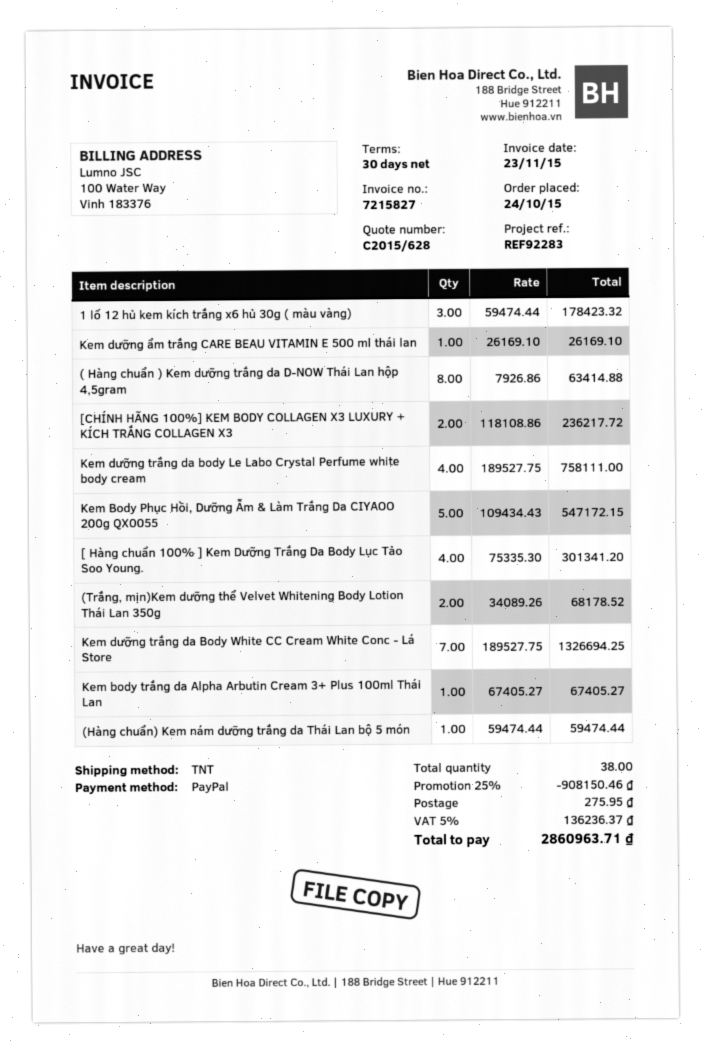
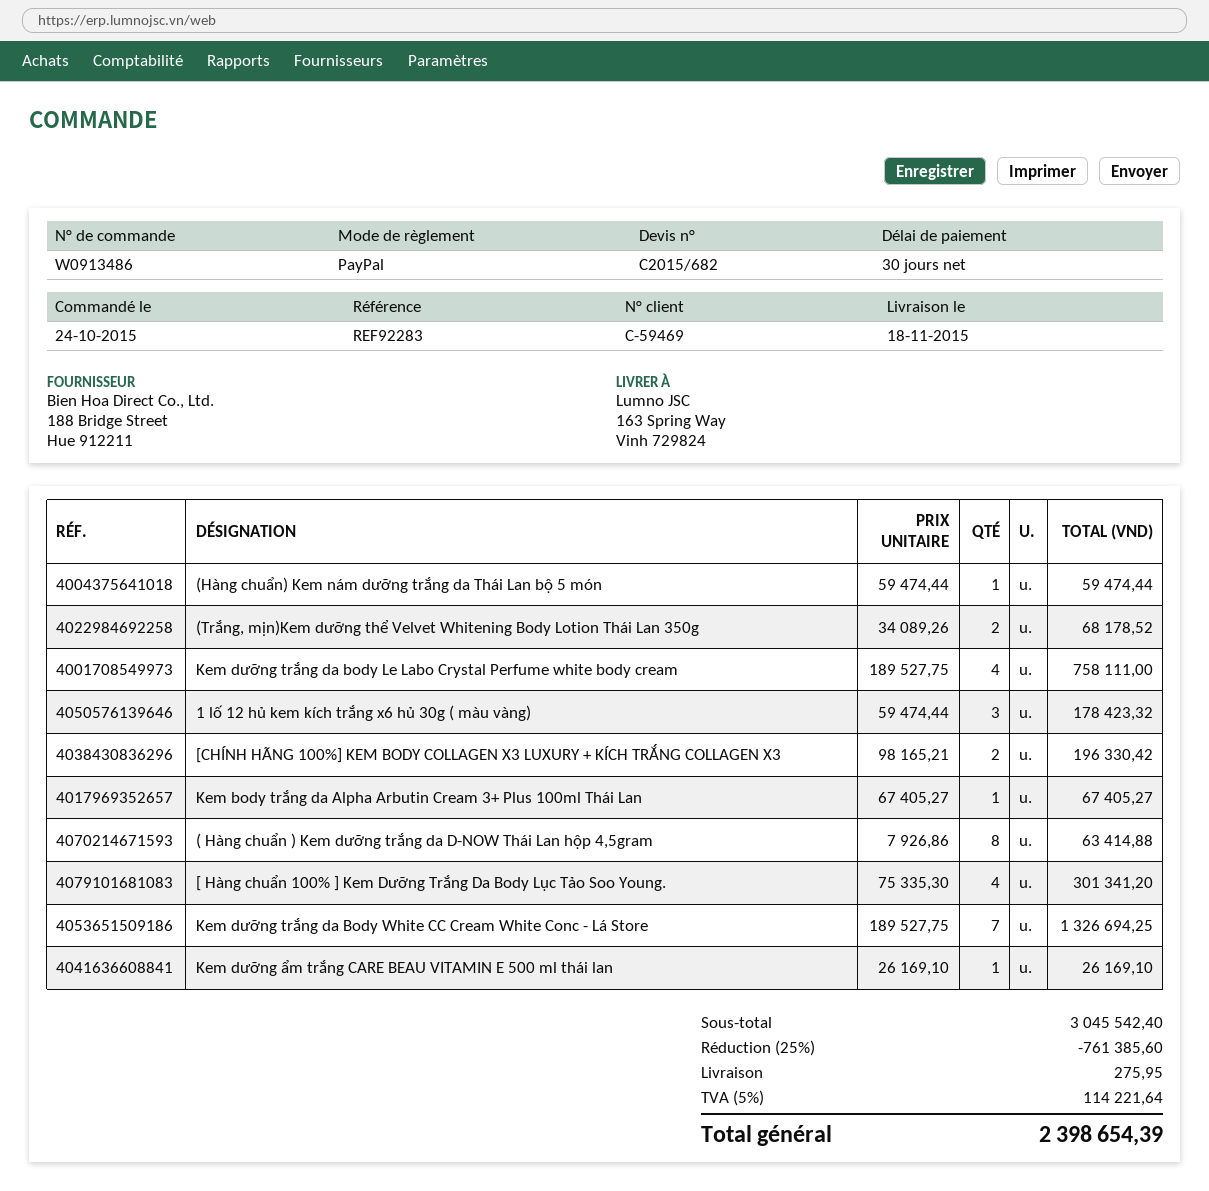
quote number: C2015/628 -> C2015/682
[CHÍNH HÃNG 100%] KEM BODY COLLAGEN X3 LUXURY + KÍCH TRẮNG COLLAGEN X3: 2 x 118108.86 = 236217.72 -> 2 x 98165.21 = 196330.42
Kem Body Phục Hồi, Dưỡng Ẫm & Làm Trắng Da CIYAOO 200g QX0055: 5 x 109434.43 = 547172.15 -> none
discount: 25% = 908150.46 -> 25% = 761385.60
tax: 5% = 136236.37 -> 5% = 114221.64
total: 2860963.71 -> 2398654.39

